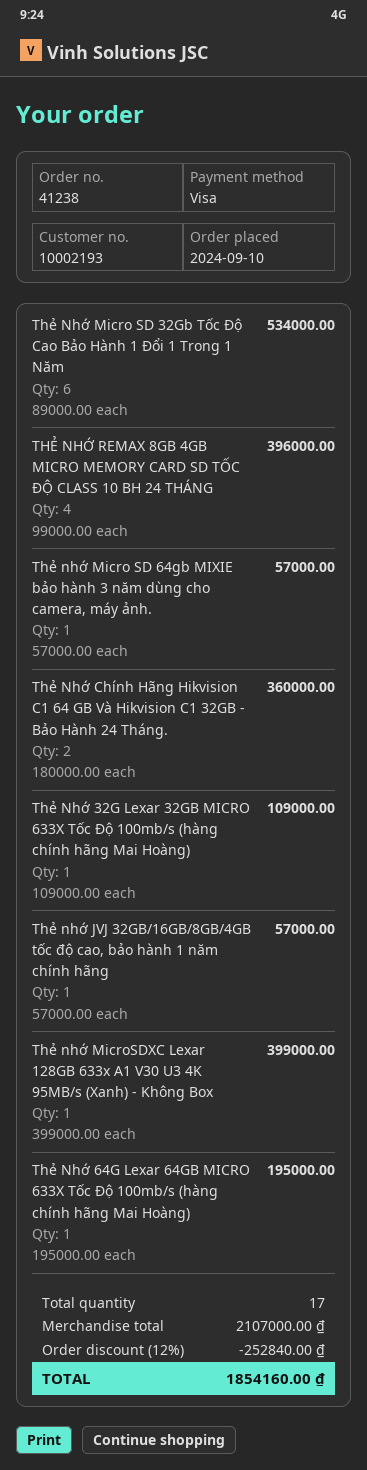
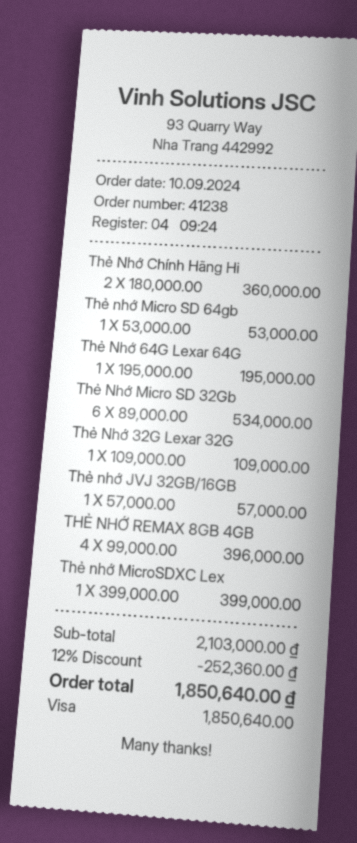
Thẻ nhớ Micro SD 64gb MIXIE bảo hành 3 năm dùng cho camera, máy ảnh.: 1 x 57000.00 = 57000.00 -> 1 x 53000.00 = 53000.00
subtotal: 2107000.00 -> 2103000.00
discount: 12% = 252840.00 -> 12% = 252360.00
total: 1854160.00 -> 1850640.00

